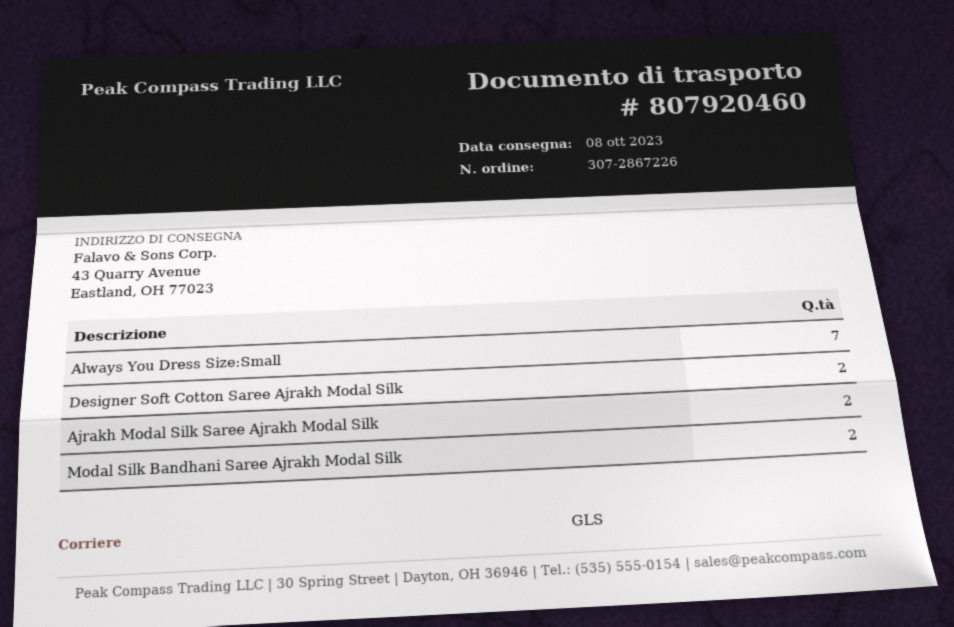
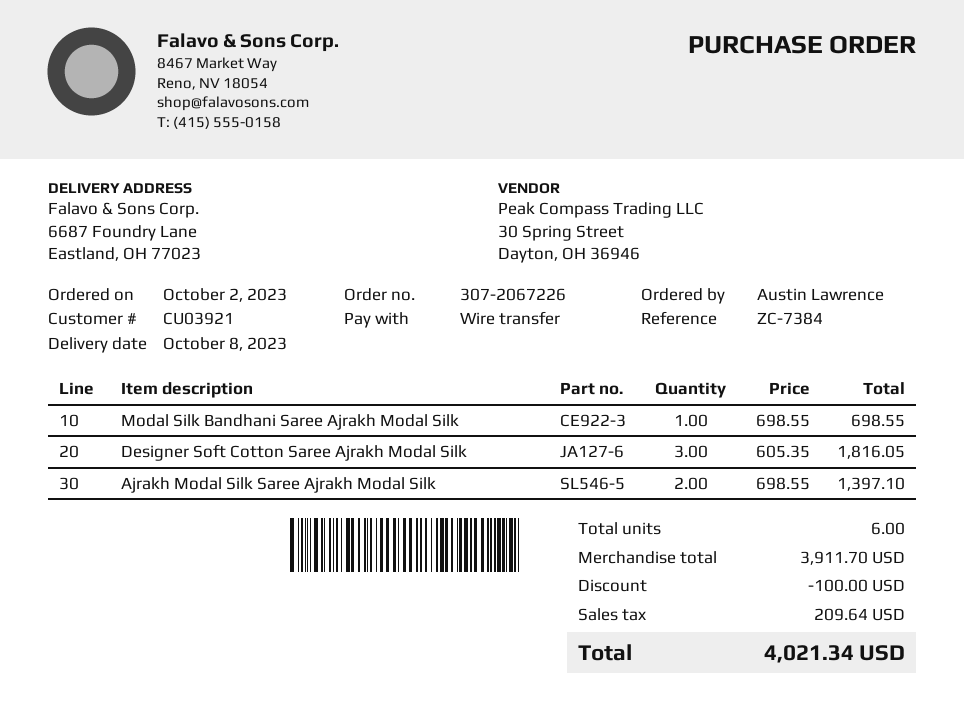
order number: 307-2867226 -> 307-2067226
ship to: 43 Quarry Avenue, Eastland, OH 77023 -> 6687 Foundry Lane, Eastland, OH 77023
Always You Dress Size:Small: 7 -> none
Designer Soft Cotton Saree Ajrakh Modal Silk: 2 -> 3
Modal Silk Bandhani Saree Ajrakh Modal Silk: 2 -> 1

